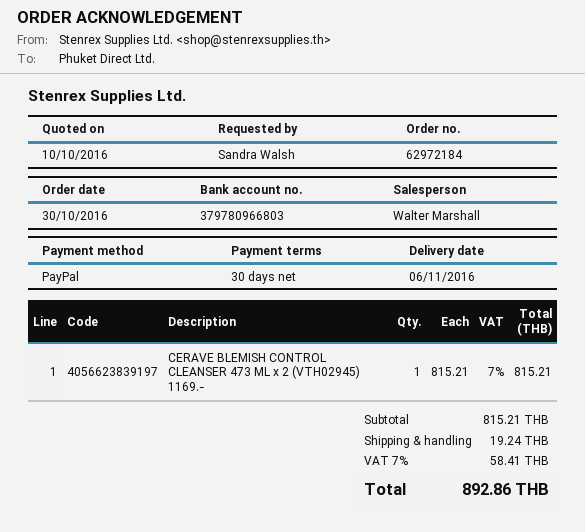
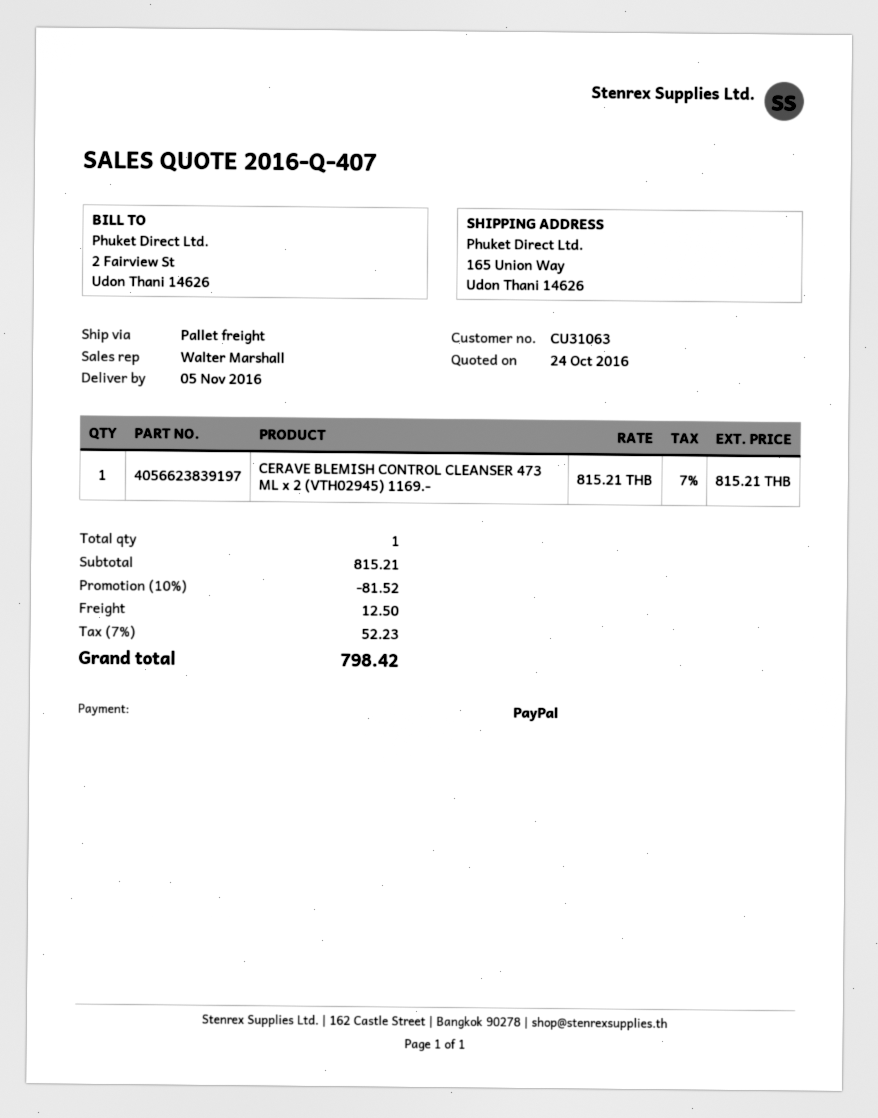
quote date: 2016-10-10 -> 2016-10-24
delivery date: 2016-11-06 -> 2016-11-05
discount: none -> 10% = 81.52
shipping: 19.24 -> 12.50
tax: 7% = 58.41 -> 7% = 52.23
total: 892.86 -> 798.42

